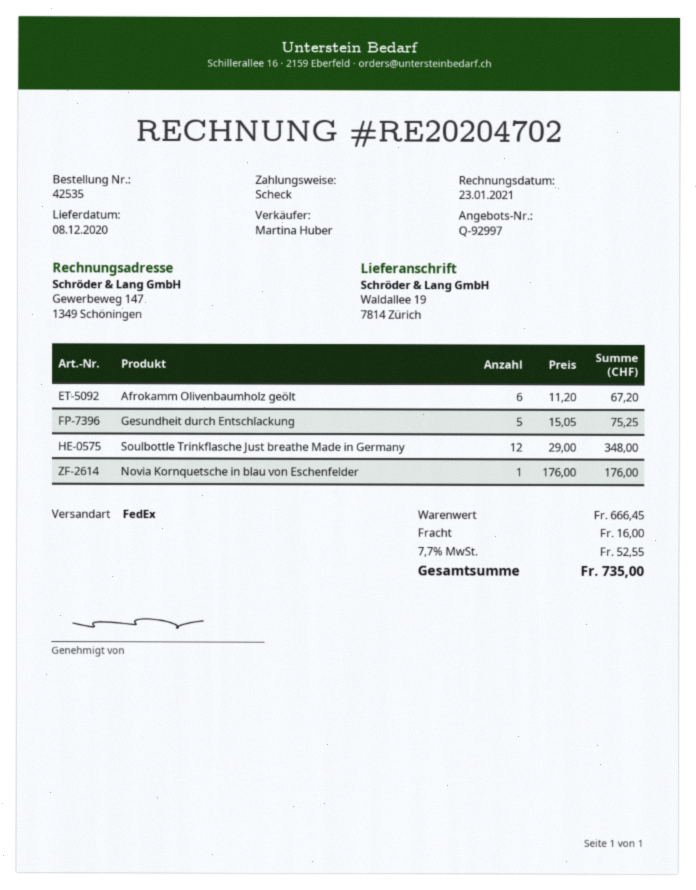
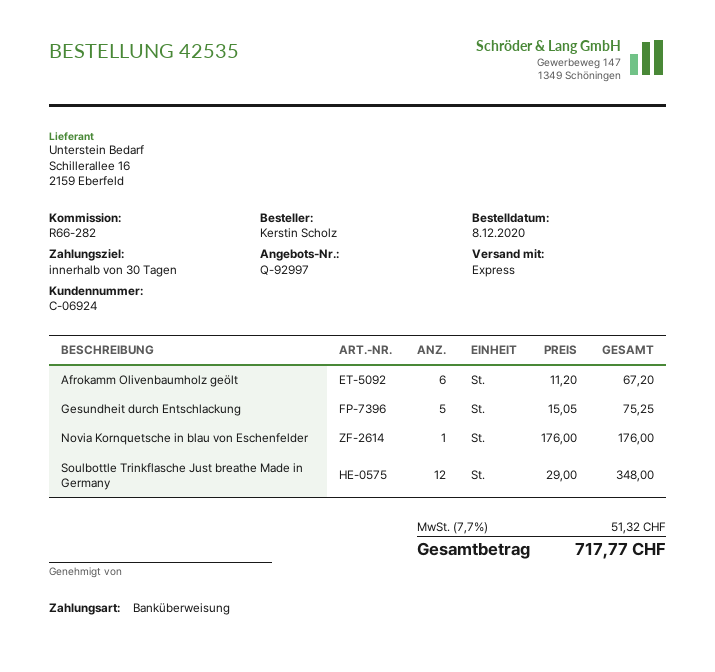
payment method: cheque -> bank transfer
shipping method: FedEx -> express
shipping: 16.00 -> none
tax: 7.7% = 52.55 -> 7.7% = 51.32
total: 735.00 -> 717.77

